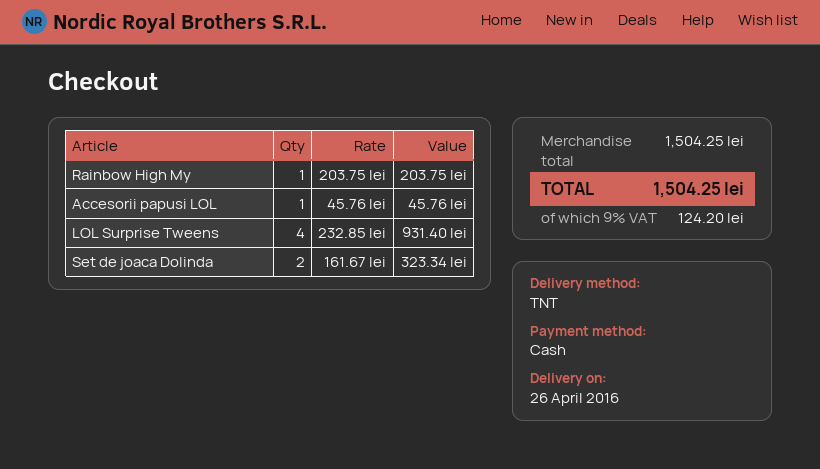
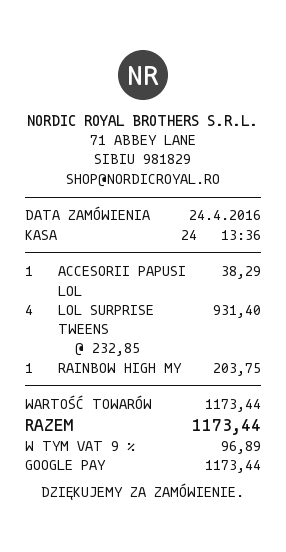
payment method: cash -> Google Pay
Accesorii papusi LOL: 1 x 45.76 = 45.76 -> 1 x 38.29 = 38.29
Set de joaca Dolinda: 2 x 161.67 = 323.34 -> none
subtotal: 1504.25 -> 1173.44
tax: 9% = 124.20 -> 9% = 96.89
total: 1504.25 -> 1173.44

